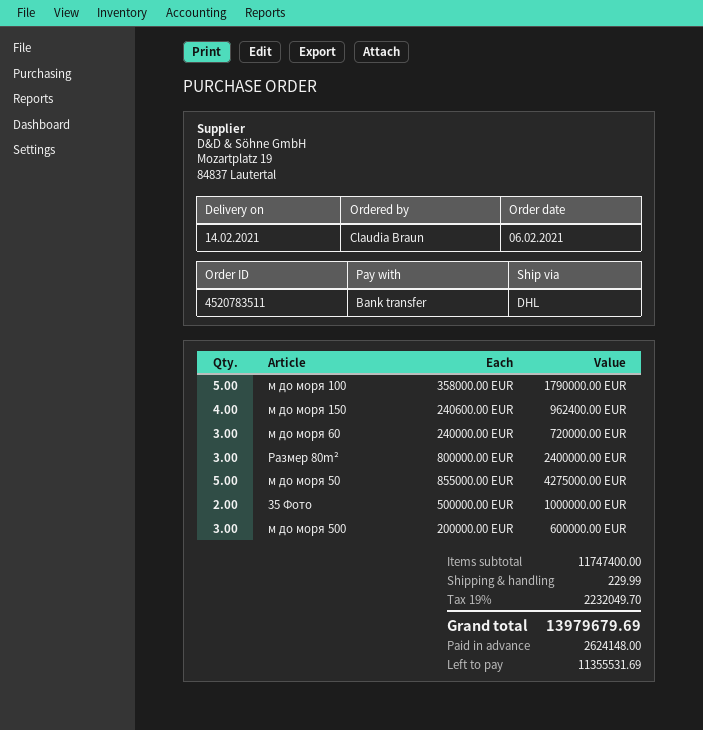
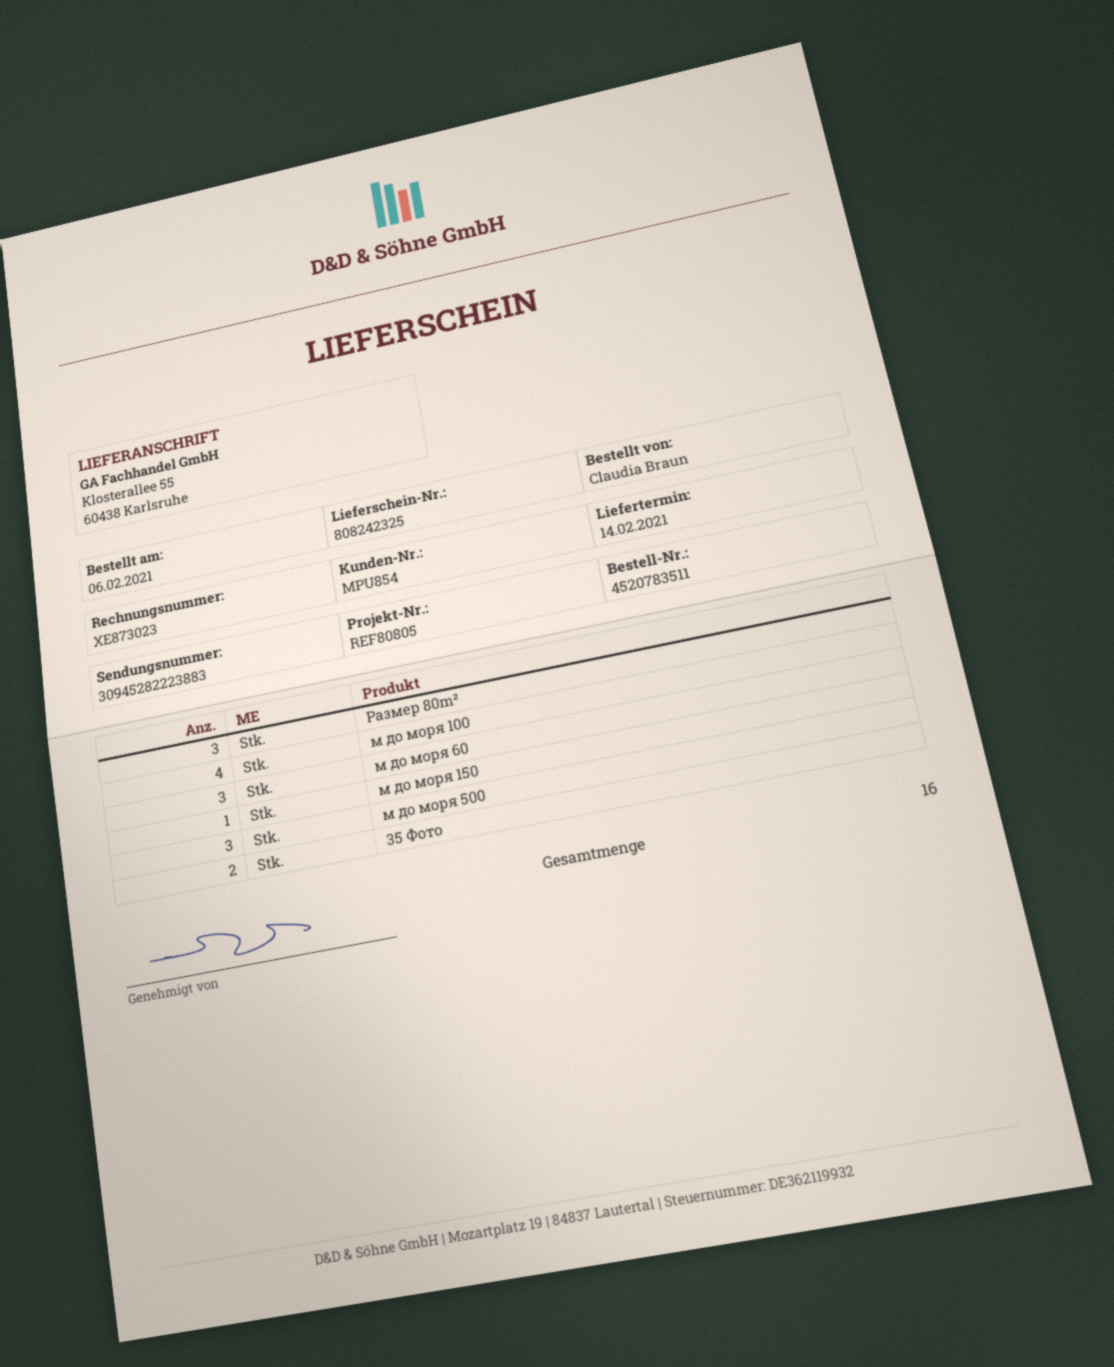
м до моря 100: 5 -> 4
м до моря 150: 4 -> 1
м до моря 50: 5 -> none

